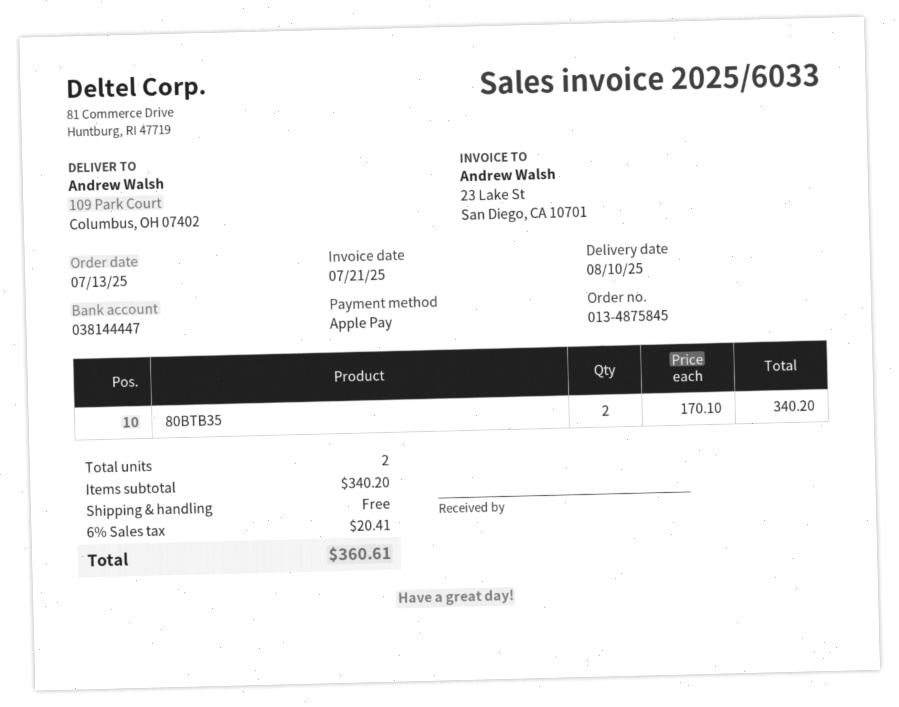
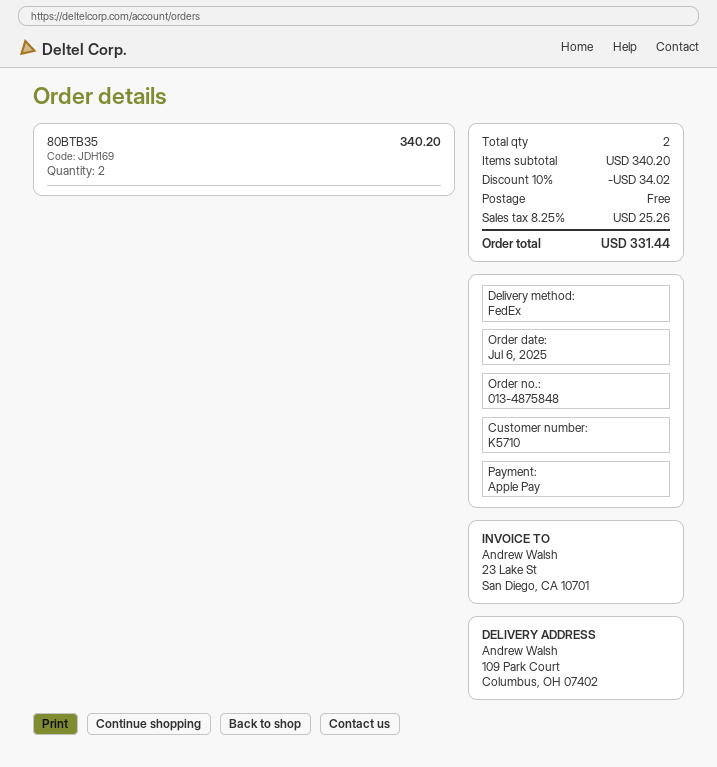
order number: 013-4875845 -> 013-4875848
order date: 2025-07-13 -> 2025-07-06
discount: none -> 10% = 34.02
tax: 6% = 20.41 -> 8.25% = 25.26
total: 360.61 -> 331.44

